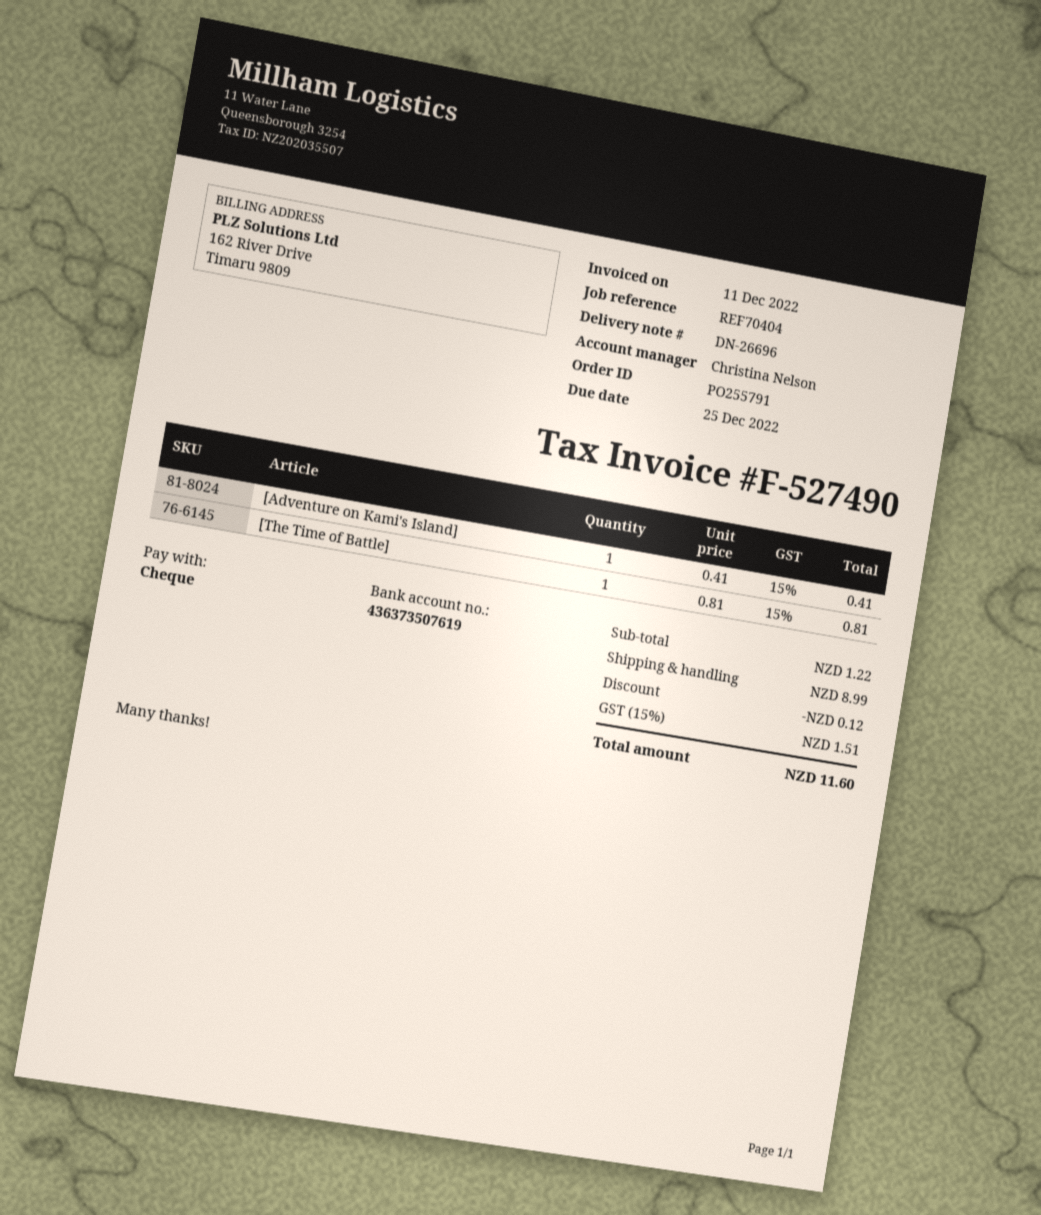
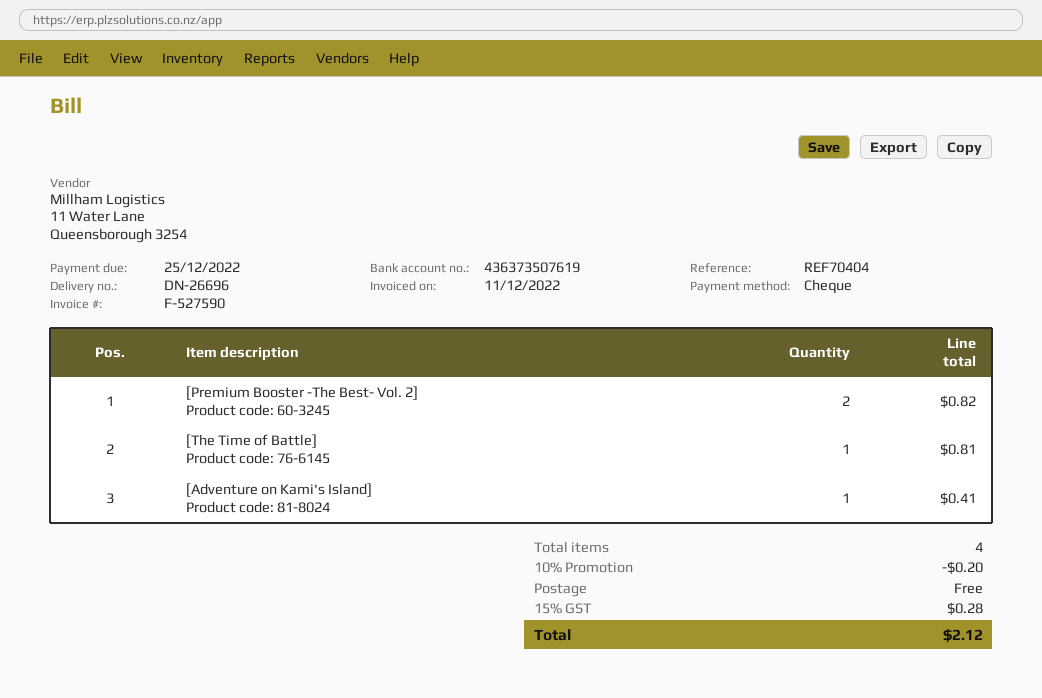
invoice number: F-527490 -> F-527590
[Premium Booster -The Best- Vol. 2]: none -> 2 for 0.82
discount: 0.12 -> 0.20
shipping: 8.99 -> 0.00
tax: 15% = 1.51 -> 15% = 0.28
total: 11.60 -> 2.12

